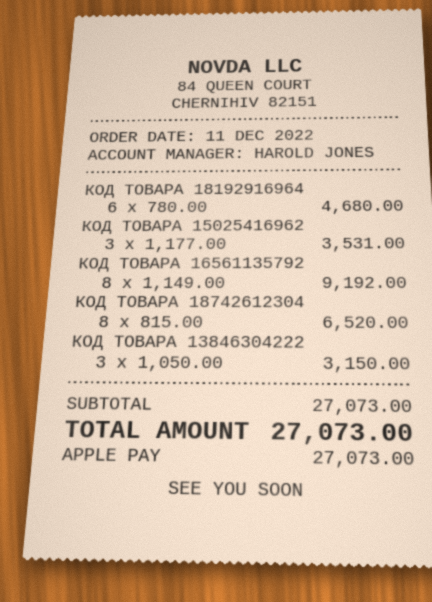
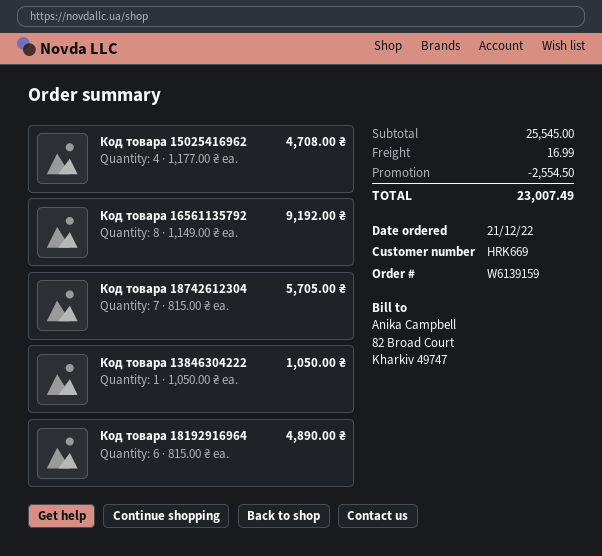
order date: 2022-12-11 -> 2022-12-21
КОД ТОВАРА 18192916964: 6 x 780.00 = 4680.00 -> 6 x 815.00 = 4890.00
КОД ТОВАРА 15025416962: 3 x 1177.00 = 3531.00 -> 4 x 1177.00 = 4708.00
КОД ТОВАРА 18742612304: 8 x 815.00 = 6520.00 -> 7 x 815.00 = 5705.00
КОД ТОВАРА 13846304222: 3 x 1050.00 = 3150.00 -> 1 x 1050.00 = 1050.00
subtotal: 27073.00 -> 25545.00
discount: none -> 2554.50
shipping: none -> 16.99
total: 27073.00 -> 23007.49

